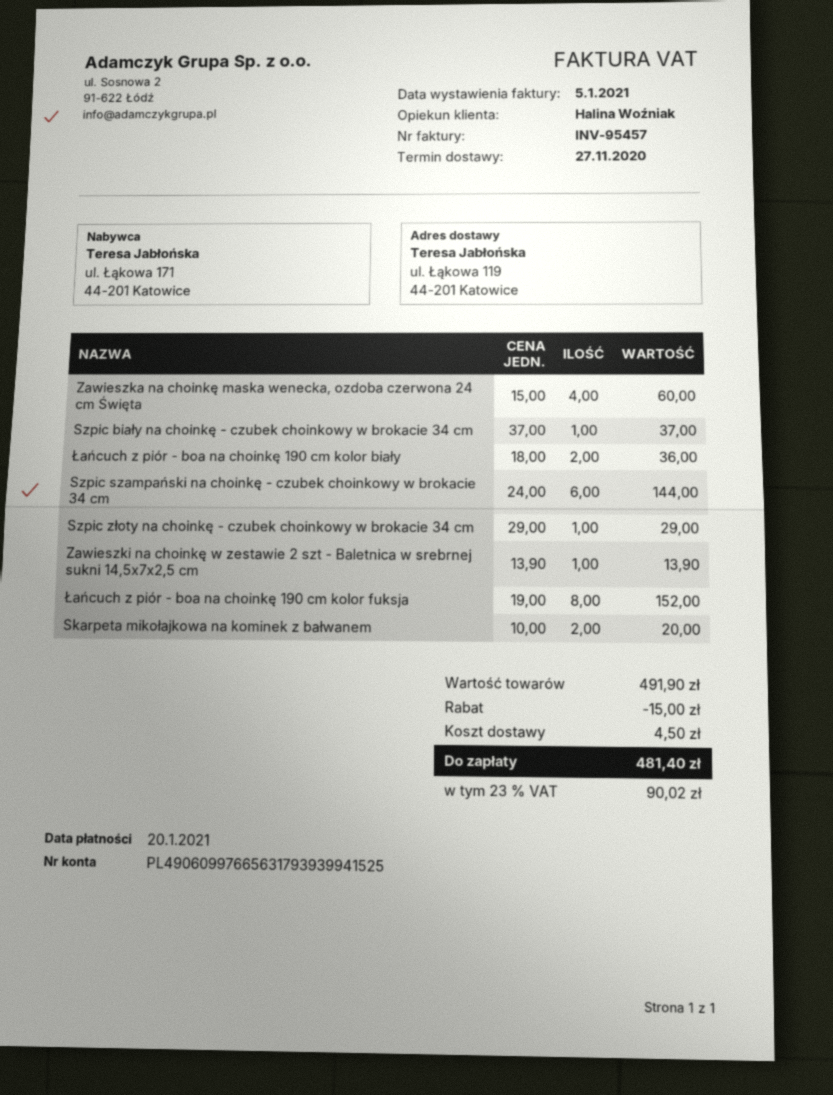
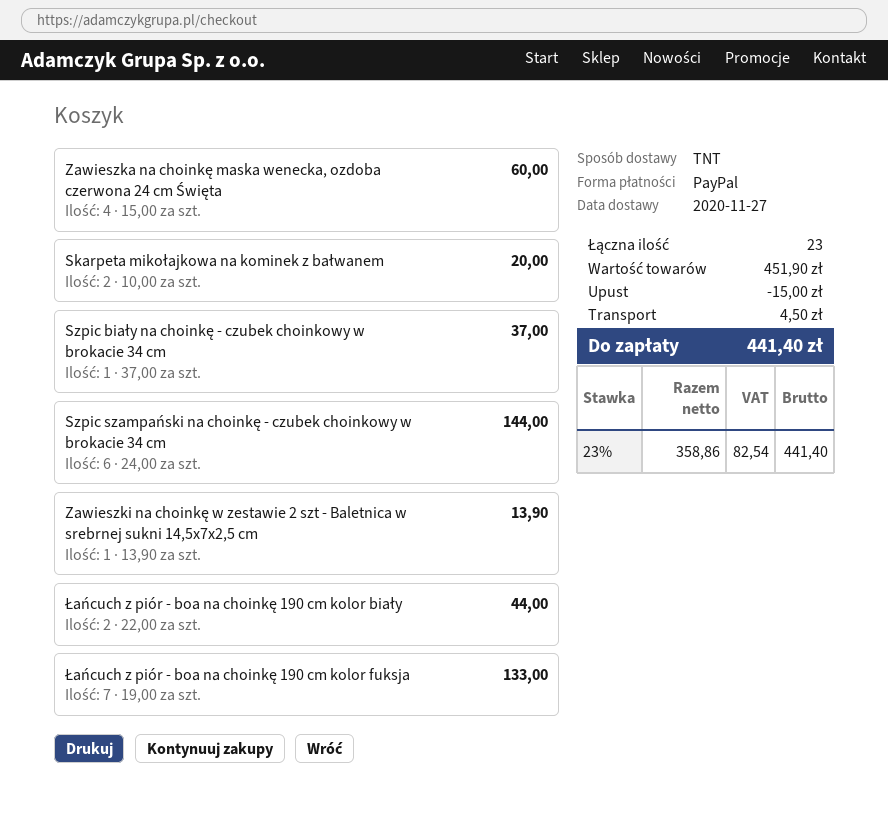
Łańcuch z piór - boa na choinkę 190 cm kolor biały: 2 x 18.00 = 36.00 -> 2 x 22.00 = 44.00
Szpic złoty na choinkę - czubek choinkowy w brokacie 34 cm: 1 x 29.00 = 29.00 -> none
Łańcuch z piór - boa na choinkę 190 cm kolor fuksja: 8 x 19.00 = 152.00 -> 7 x 19.00 = 133.00
subtotal: 491.90 -> 451.90
tax: 23% = 90.02 -> 23% = 82.54
total: 481.40 -> 441.40

